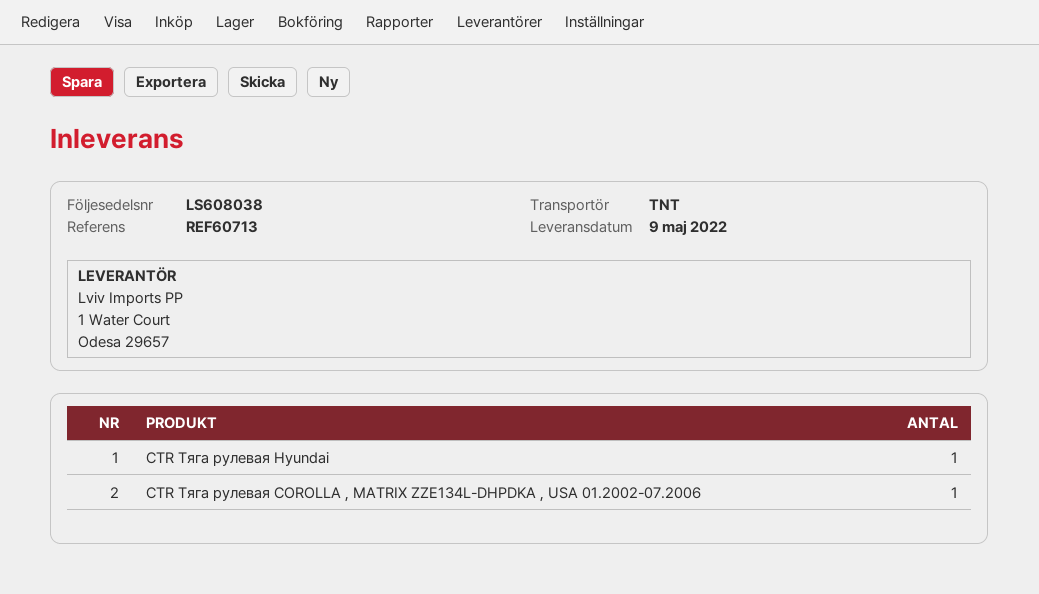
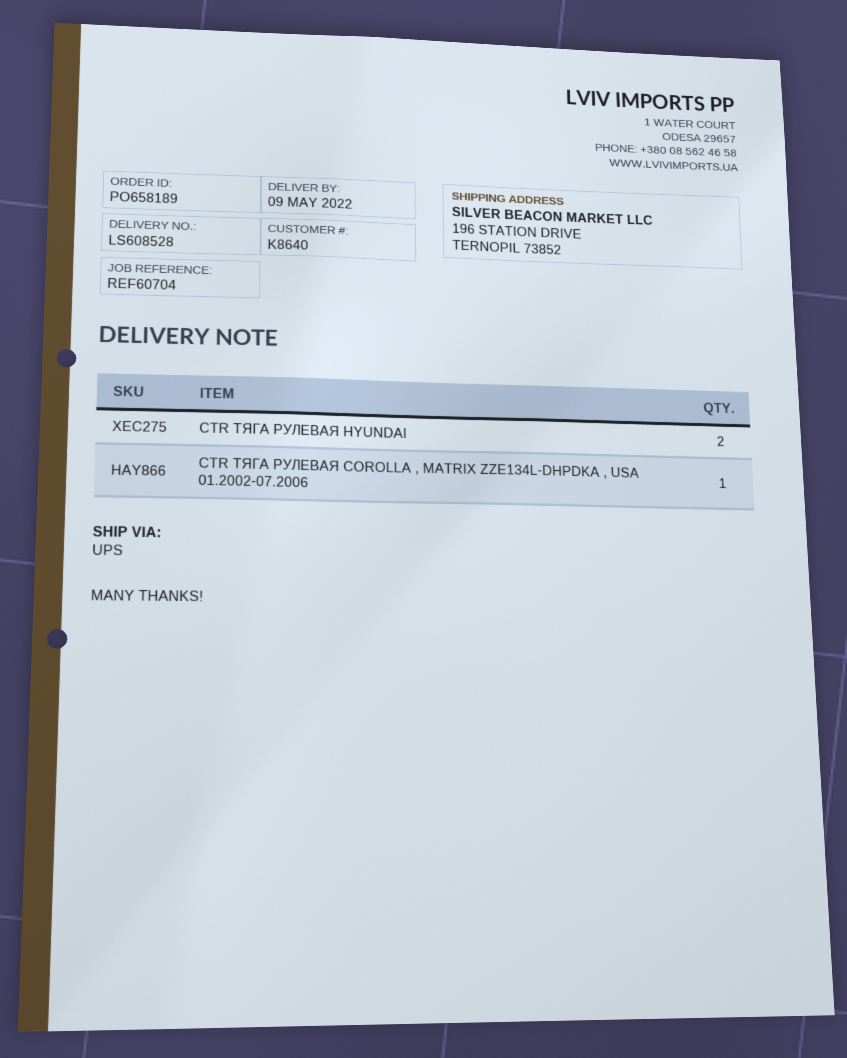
delivery note number: LS608038 -> LS608528
reference: REF60713 -> REF60704
shipping method: TNT -> UPS
CTR Тяга рулевая Hyundai: 1 -> 2

